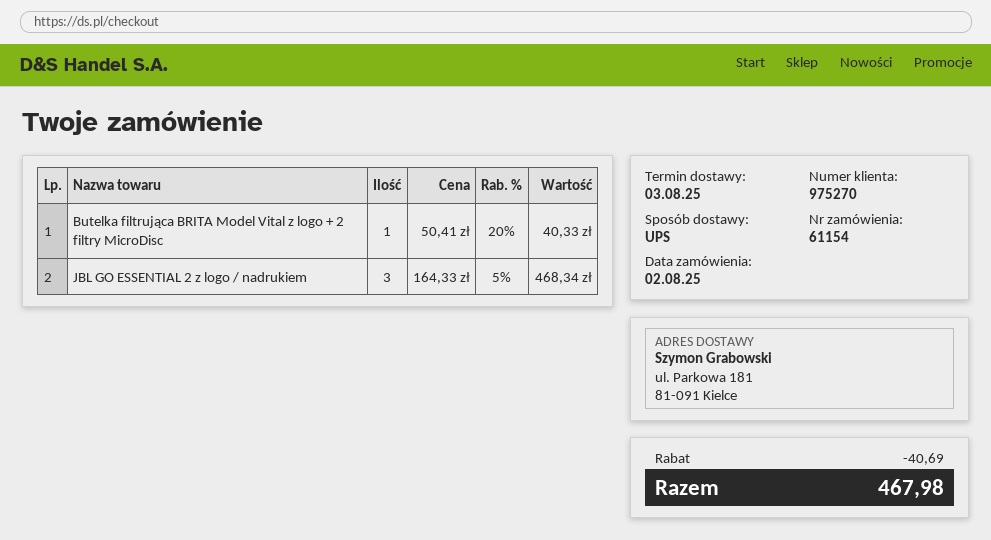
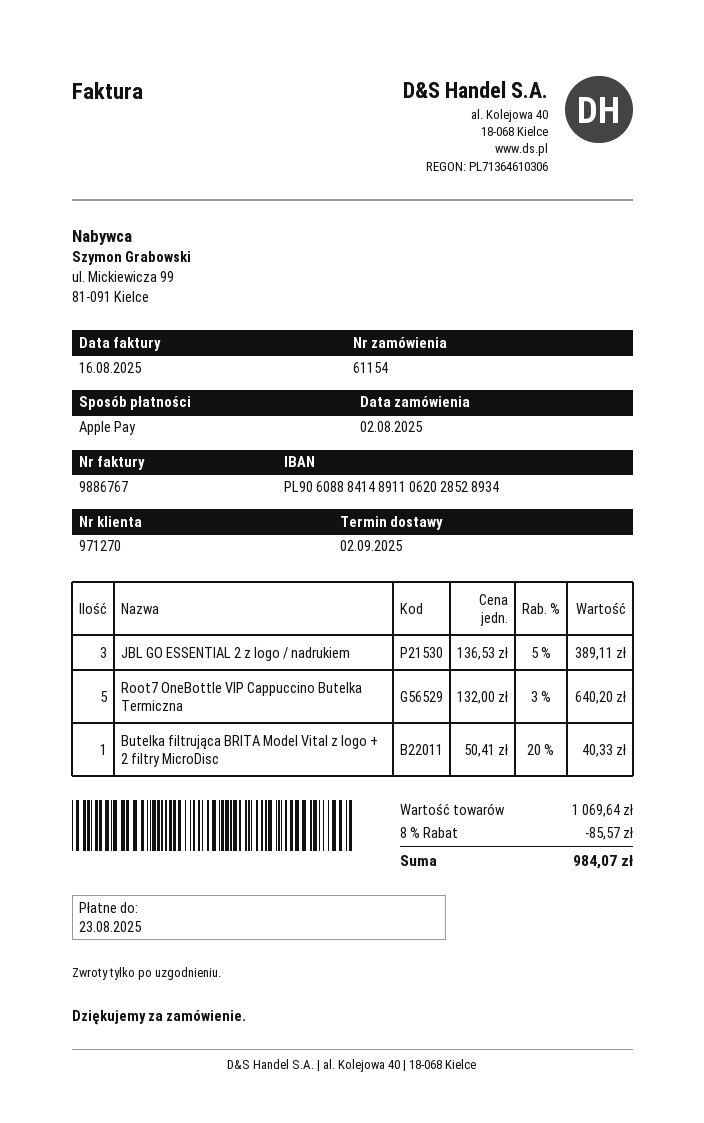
delivery date: 2025-08-03 -> 2025-09-02
customer number: 975270 -> 971270
JBL GO ESSENTIAL 2 z logo / nadrukiem: 3 x 164.33 - 5% = 468.34 -> 3 x 136.53 - 5% = 389.11
Root7 OneBottle VIP Cappuccino Butelka Termiczna: none -> 5 x 132.00 - 3% = 640.20
discount: 40.69 -> 85.57
total: 467.98 -> 984.07

